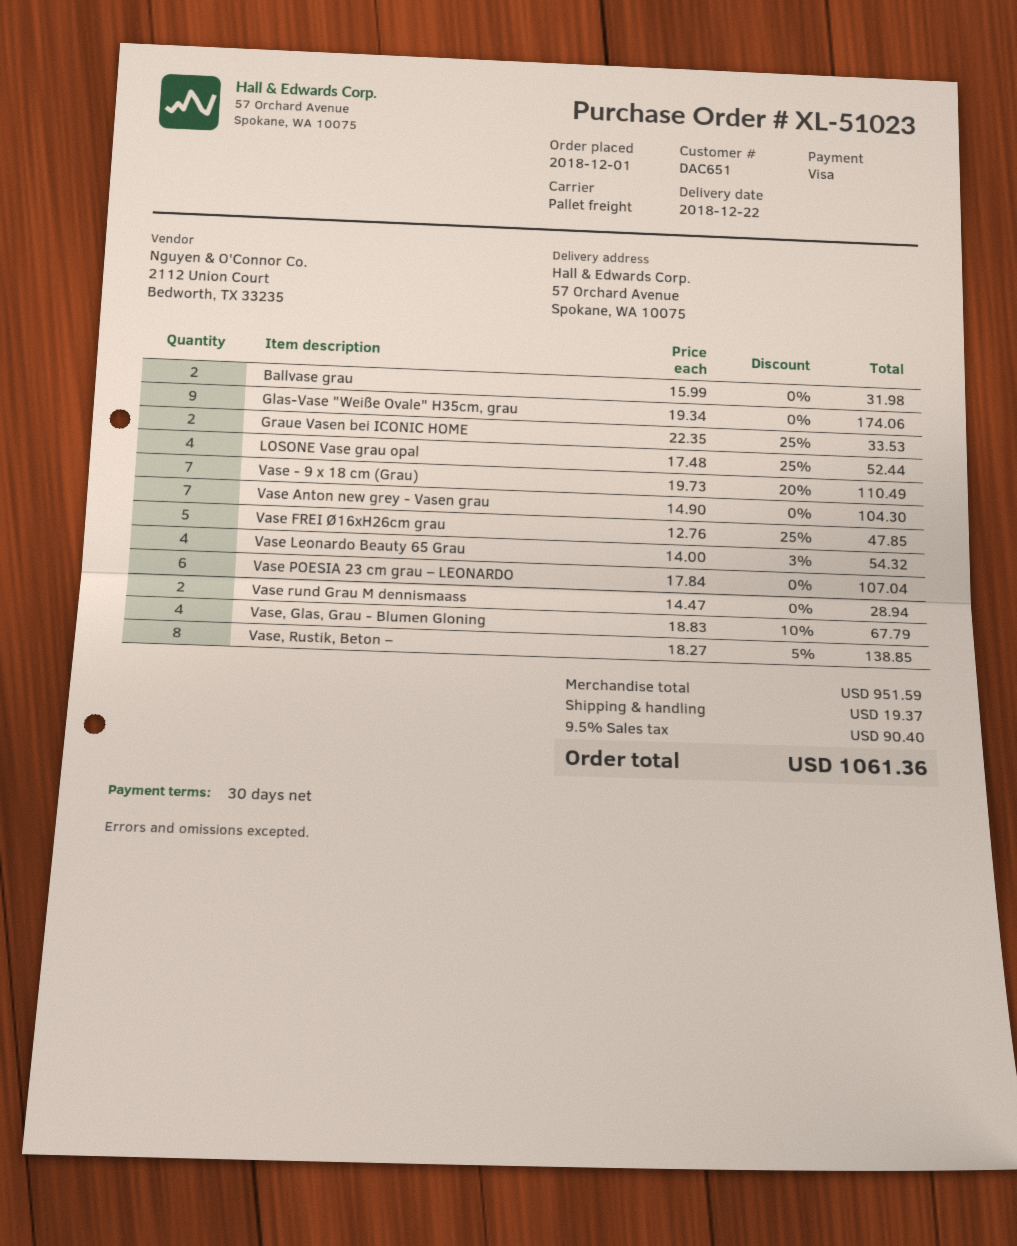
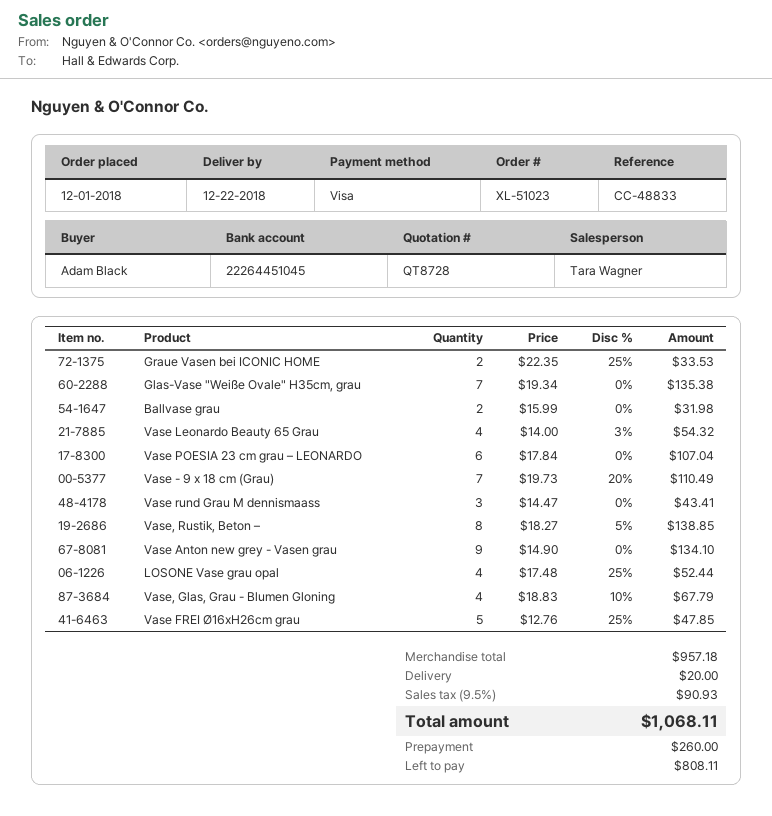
Glas-Vase "Weiße Ovale" H35cm, grau: 9 x 19.34 = 174.06 -> 7 x 19.34 = 135.38
Vase Anton new grey - Vasen grau: 7 x 14.90 = 104.30 -> 9 x 14.90 = 134.10
Vase rund Grau M dennismaass: 2 x 14.47 = 28.94 -> 3 x 14.47 = 43.41
subtotal: 951.59 -> 957.18
shipping: 19.37 -> 20.00
tax: 9.5% = 90.40 -> 9.5% = 90.93
total: 1061.36 -> 1068.11

